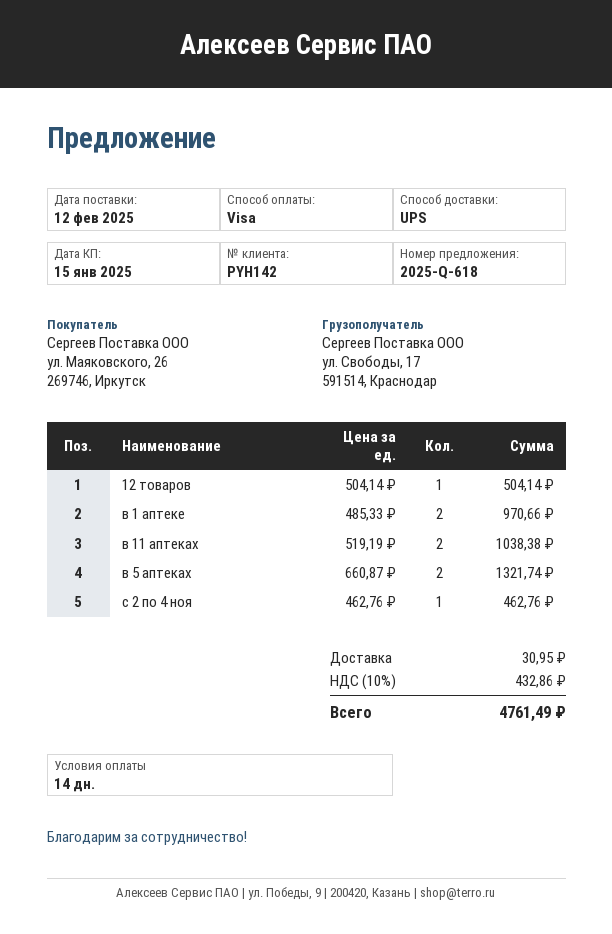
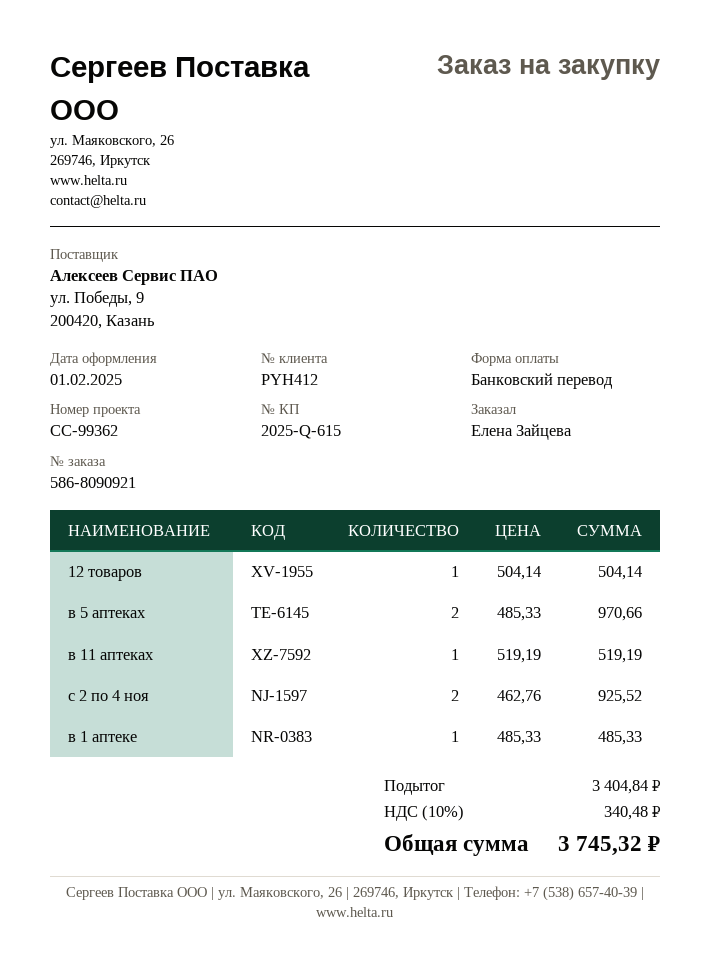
quote number: 2025-Q-618 -> 2025-Q-615
customer number: PYH142 -> PYH412
payment method: Visa -> bank transfer
в 1 аптеке: 2 x 485.33 = 970.66 -> 1 x 485.33 = 485.33
в 11 аптеках: 2 x 519.19 = 1038.38 -> 1 x 519.19 = 519.19
в 5 аптеках: 2 x 660.87 = 1321.74 -> 2 x 485.33 = 970.66
с 2 по 4 ноя: 1 x 462.76 = 462.76 -> 2 x 462.76 = 925.52
shipping: 30.95 -> none
tax: 10% = 432.86 -> 10% = 340.48
total: 4761.49 -> 3745.32

